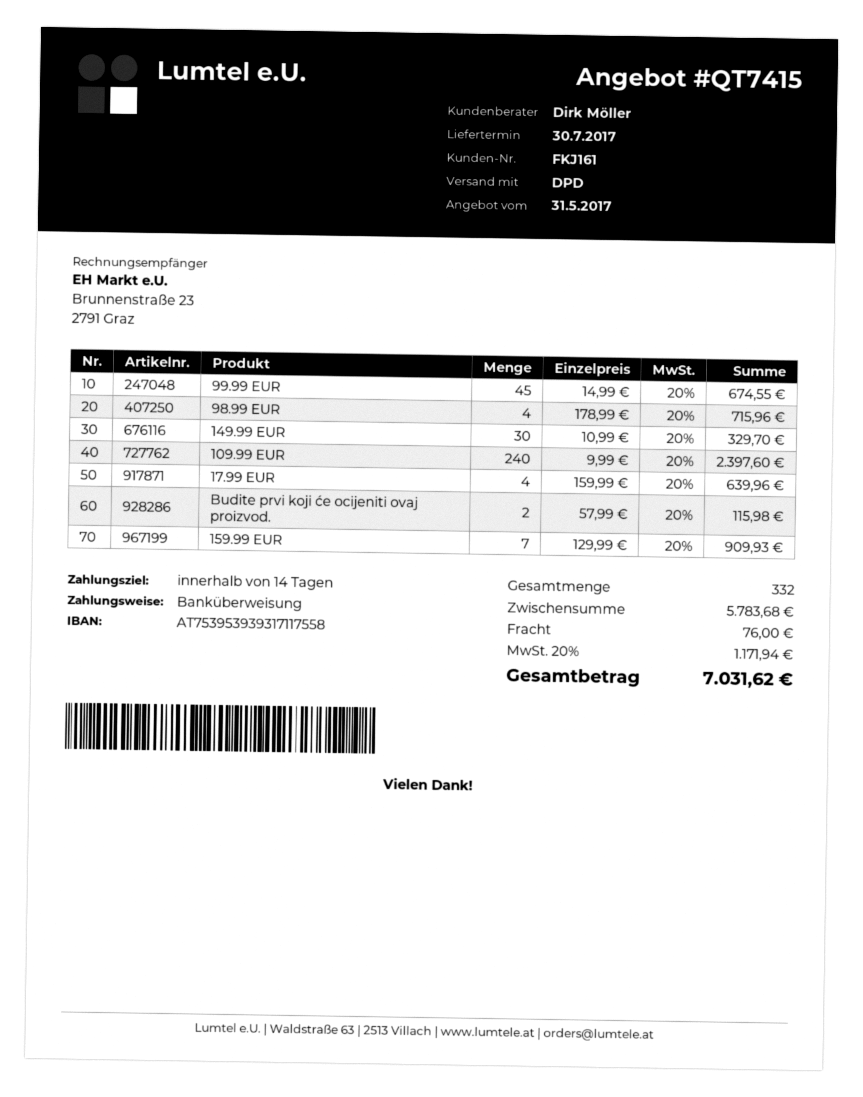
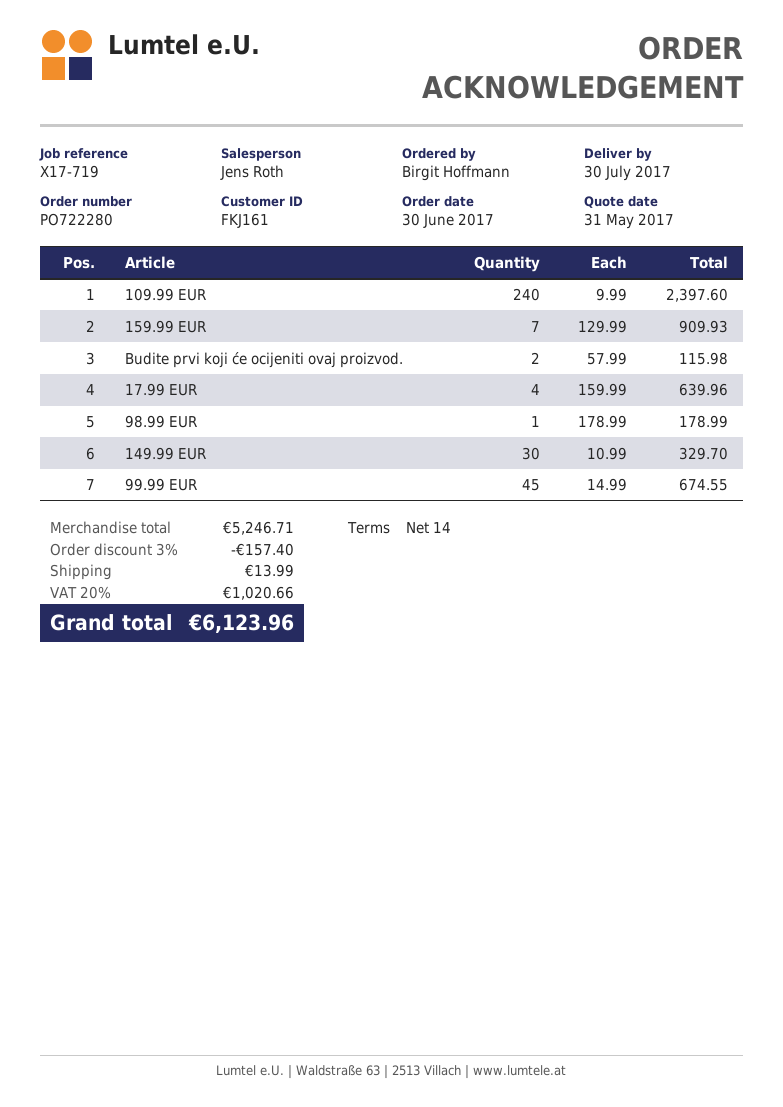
sales rep: Dirk Möller -> Jens Roth
98.99 EUR: 4 x 178.99 = 715.96 -> 1 x 178.99 = 178.99
subtotal: 5783.68 -> 5246.71
discount: none -> 3% = 157.40
shipping: 76.00 -> 13.99
tax: 20% = 1171.94 -> 20% = 1020.66
total: 7031.62 -> 6123.96

